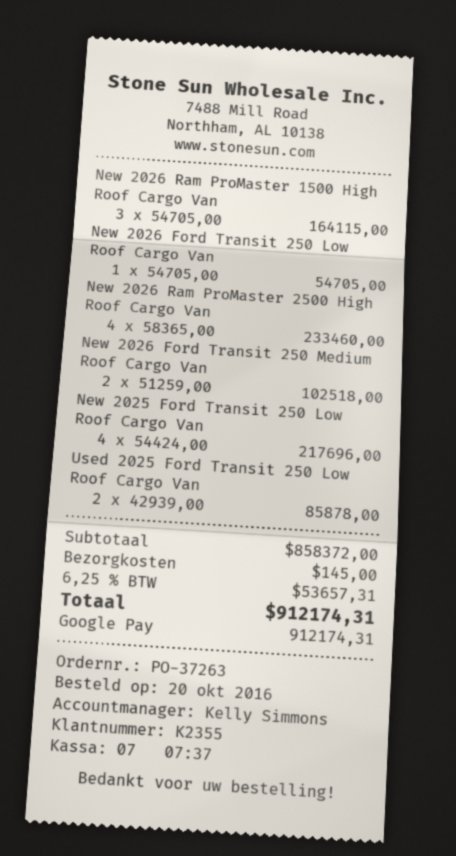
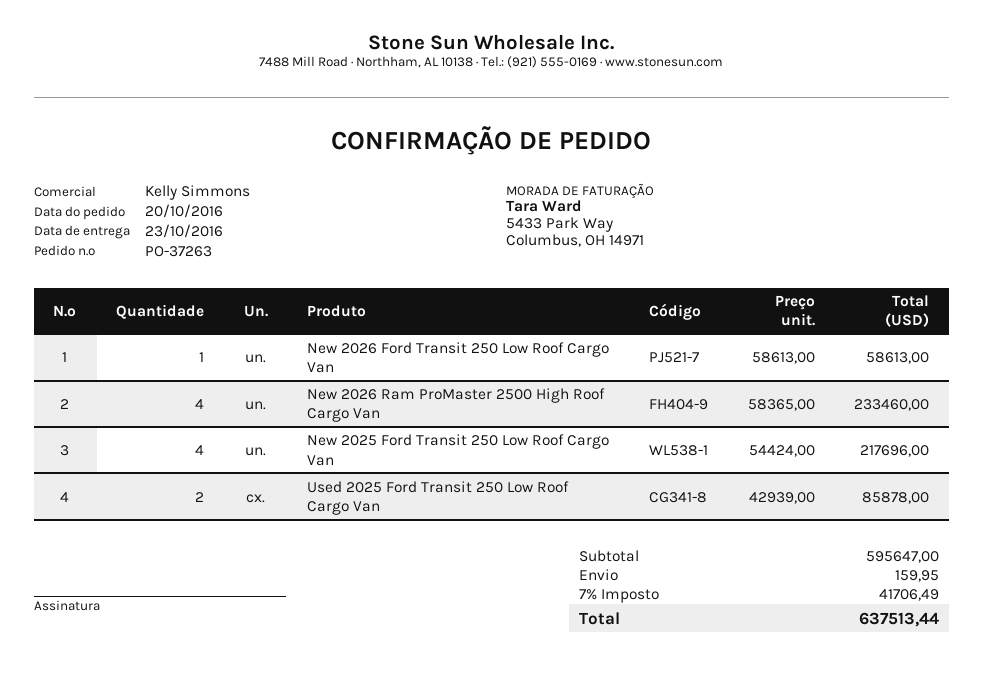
New 2026 Ram ProMaster 1500 High Roof Cargo Van: 3 x 54705.00 = 164115.00 -> none
New 2026 Ford Transit 250 Low Roof Cargo Van: 1 x 54705.00 = 54705.00 -> 1 x 58613.00 = 58613.00
New 2026 Ford Transit 250 Medium Roof Cargo Van: 2 x 51259.00 = 102518.00 -> none
subtotal: 858372.00 -> 595647.00
shipping: 145.00 -> 159.95
tax: 6.25% = 53657.31 -> 7% = 41706.49
total: 912174.31 -> 637513.44

